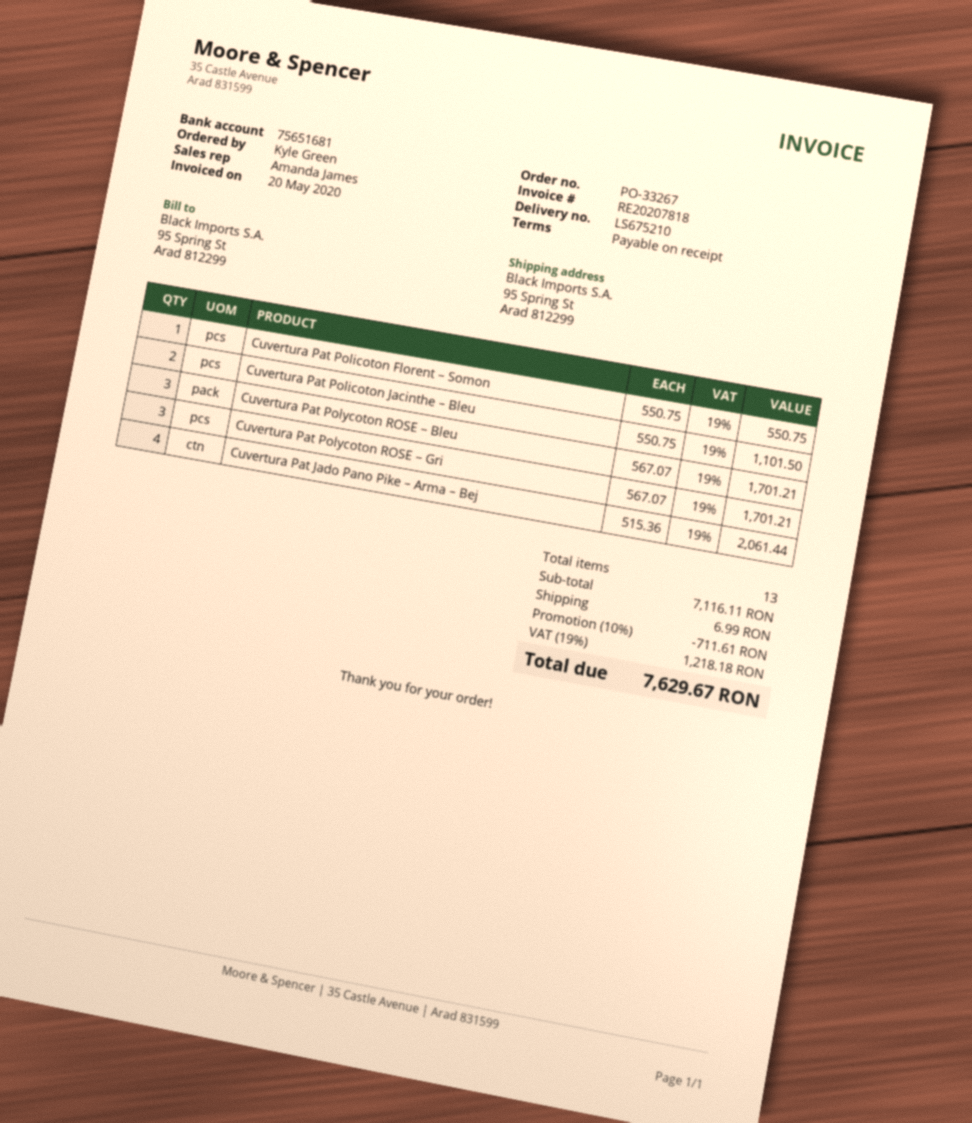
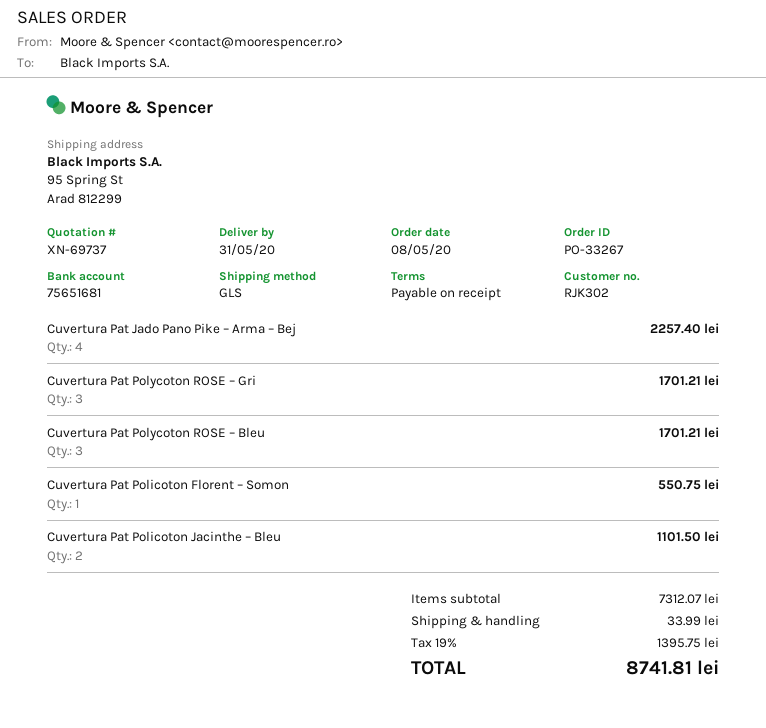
Cuvertura Pat Jado Pano Pike – Arma – Bej: 4 for 2061.44 -> 4 for 2257.40
subtotal: 7116.11 -> 7312.07
discount: 10% = 711.61 -> none
shipping: 6.99 -> 33.99
tax: 19% = 1218.18 -> 19% = 1395.75
total: 7629.67 -> 8741.81

